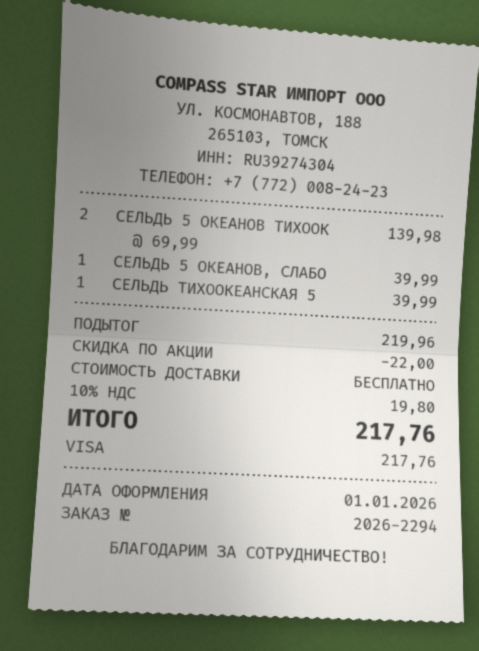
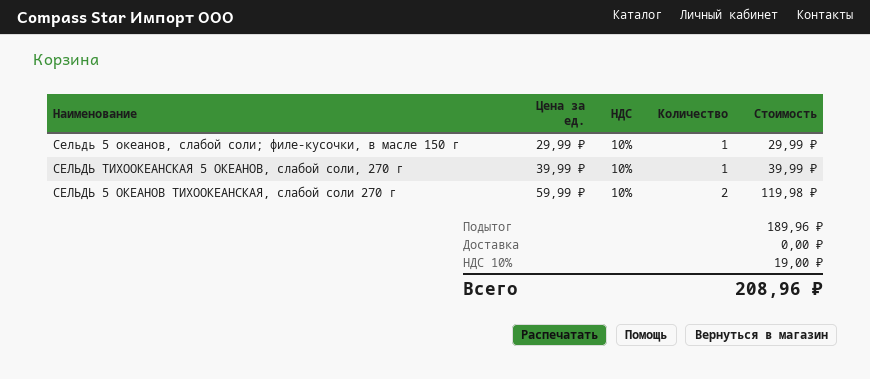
СЕЛЬДЬ 5 ОКЕАНОВ ТИХООК: 2 x 69.99 = 139.98 -> 2 x 59.99 = 119.98
СЕЛЬДЬ 5 ОКЕАНОВ, СЛАБО: 1 x 39.99 = 39.99 -> 1 x 29.99 = 29.99
subtotal: 219.96 -> 189.96
discount: 22.00 -> none
tax: 10% = 19.80 -> 10% = 19.00
total: 217.76 -> 208.96

